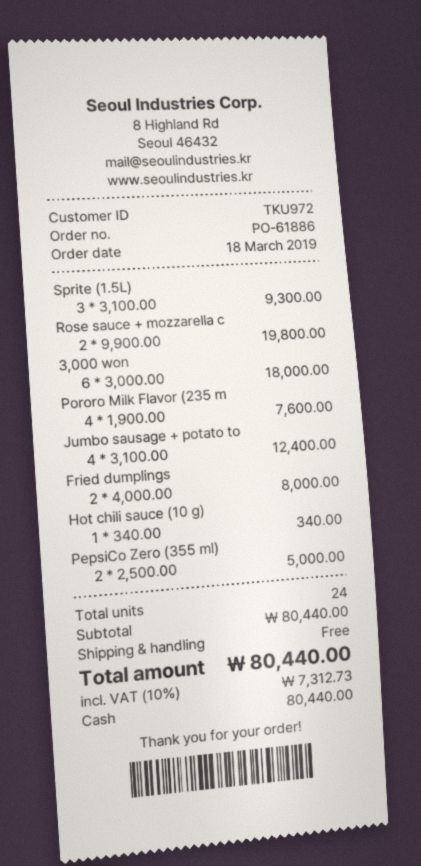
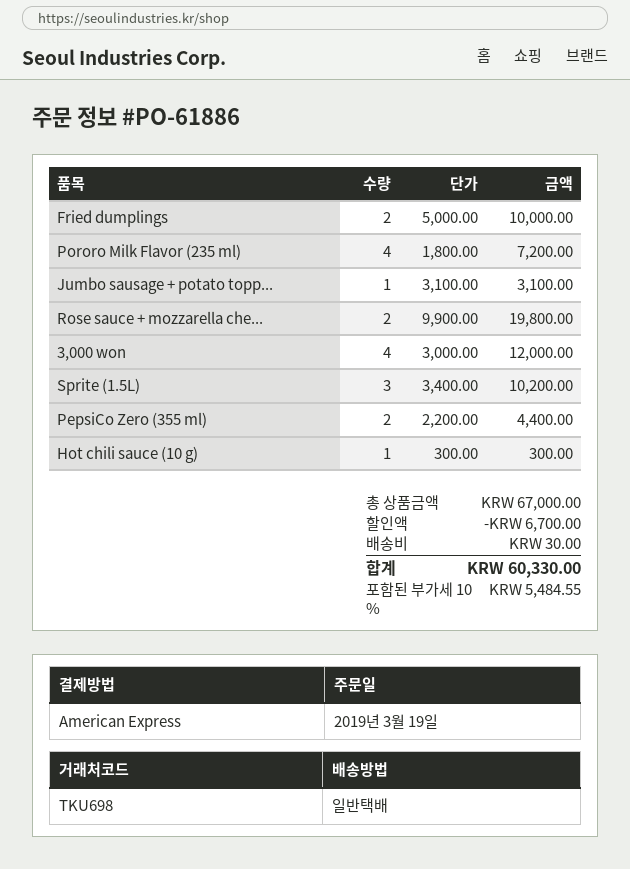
order date: 2019-03-18 -> 2019-03-19
customer number: TKU972 -> TKU698
payment method: cash -> American Express
Sprite (1.5L): 3 x 3100.00 = 9300.00 -> 3 x 3400.00 = 10200.00
3,000 won: 6 x 3000.00 = 18000.00 -> 4 x 3000.00 = 12000.00
Pororo Milk Flavor (235 m: 4 x 1900.00 = 7600.00 -> 4 x 1800.00 = 7200.00
Jumbo sausage + potato to: 4 x 3100.00 = 12400.00 -> 1 x 3100.00 = 3100.00
Fried dumplings: 2 x 4000.00 = 8000.00 -> 2 x 5000.00 = 10000.00
Hot chili sauce (10 g): 1 x 340.00 = 340.00 -> 1 x 300.00 = 300.00
PepsiCo Zero (355 ml): 2 x 2500.00 = 5000.00 -> 2 x 2200.00 = 4400.00
subtotal: 80440.00 -> 67000.00
discount: none -> 6700.00
shipping: 0.00 -> 30.00
tax: 10% = 7312.73 -> 10% = 5484.55
total: 80440.00 -> 60330.00

